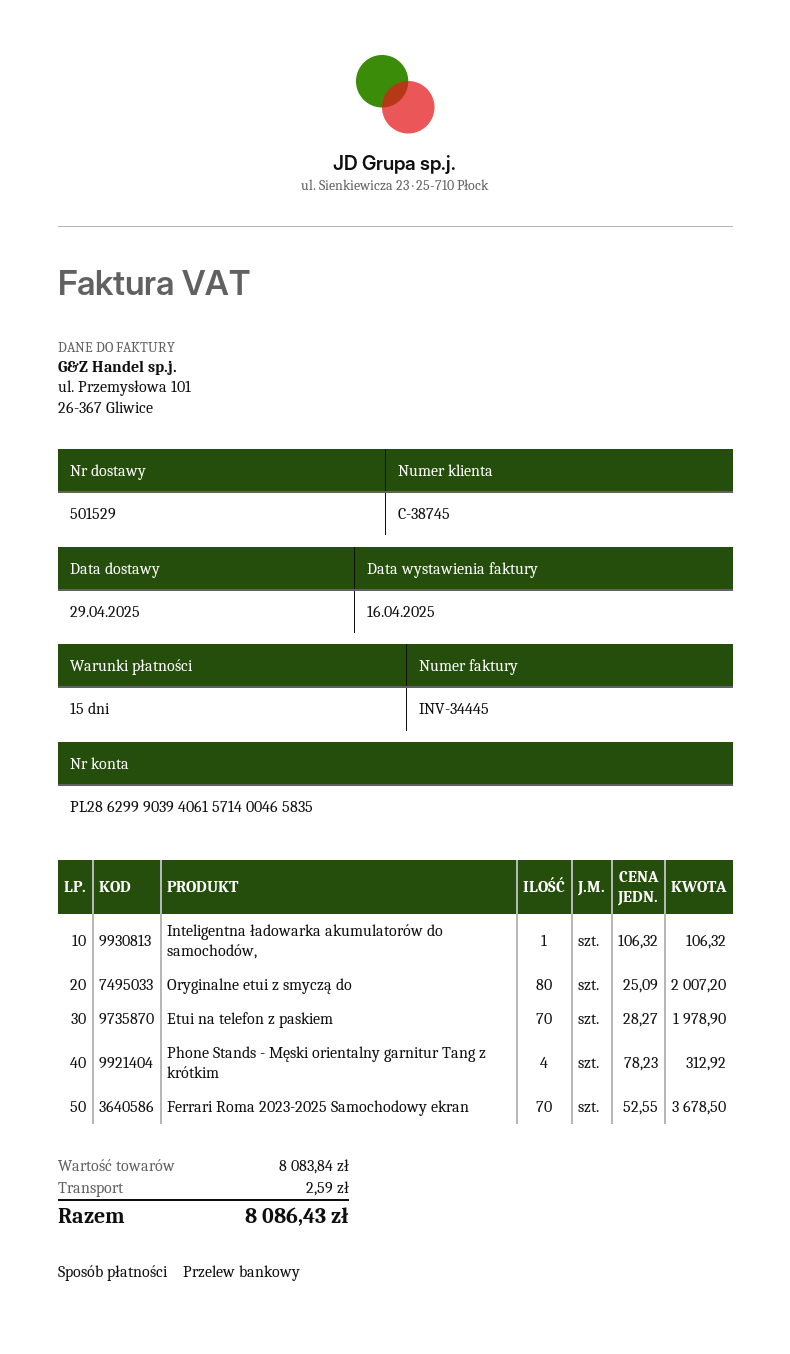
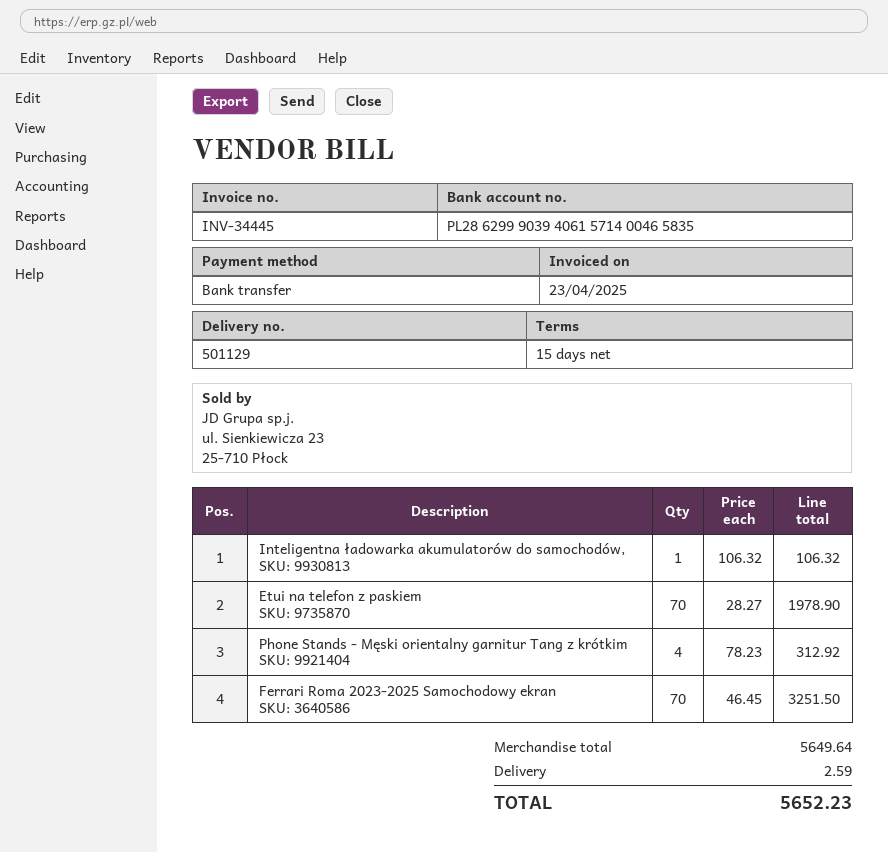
delivery note number: 501529 -> 501129
invoice date: 2025-04-16 -> 2025-04-23
Oryginalne etui z smyczą do: 80 x 25.09 = 2007.20 -> none
Ferrari Roma 2023-2025 Samochodowy ekran: 70 x 52.55 = 3678.50 -> 70 x 46.45 = 3251.50
subtotal: 8083.84 -> 5649.64
total: 8086.43 -> 5652.23

